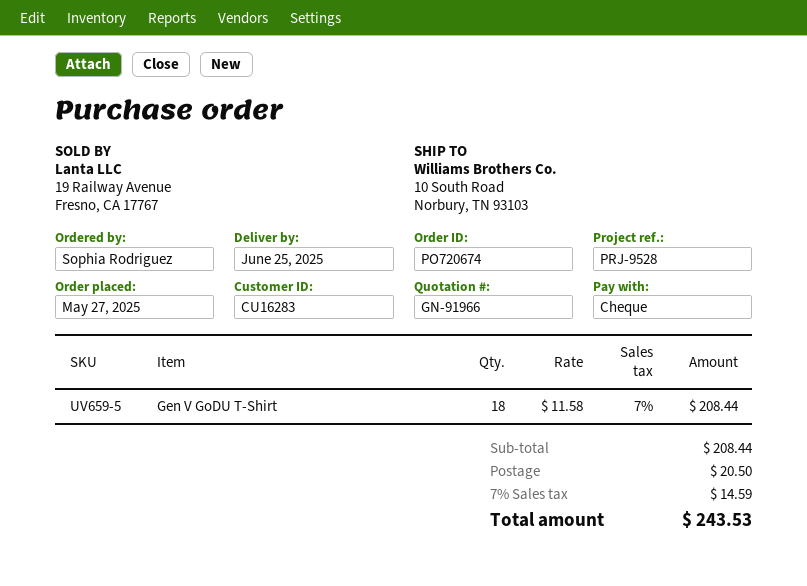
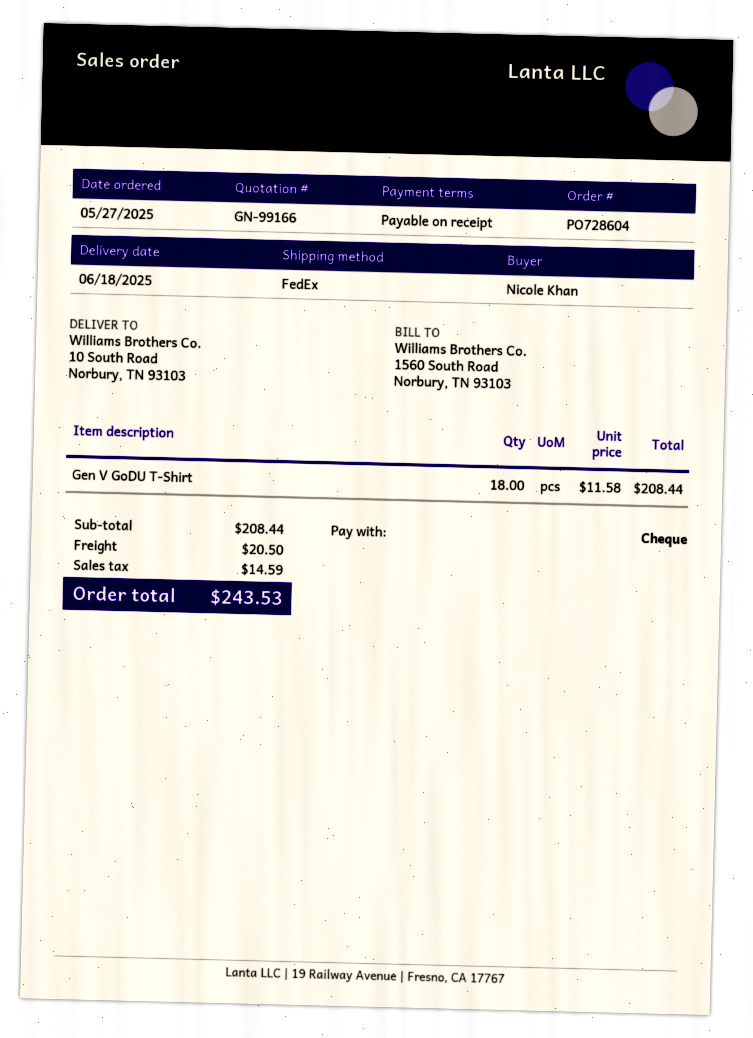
quote number: GN-91966 -> GN-99166
order number: PO720674 -> PO728604
delivery date: 2025-06-25 -> 2025-06-18
ordered by: Sophia Rodriguez -> Nicole Khan

